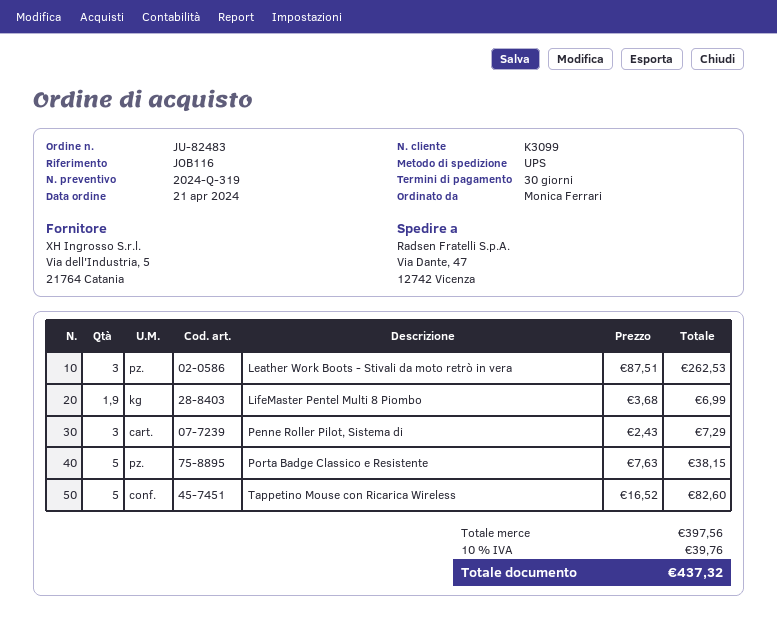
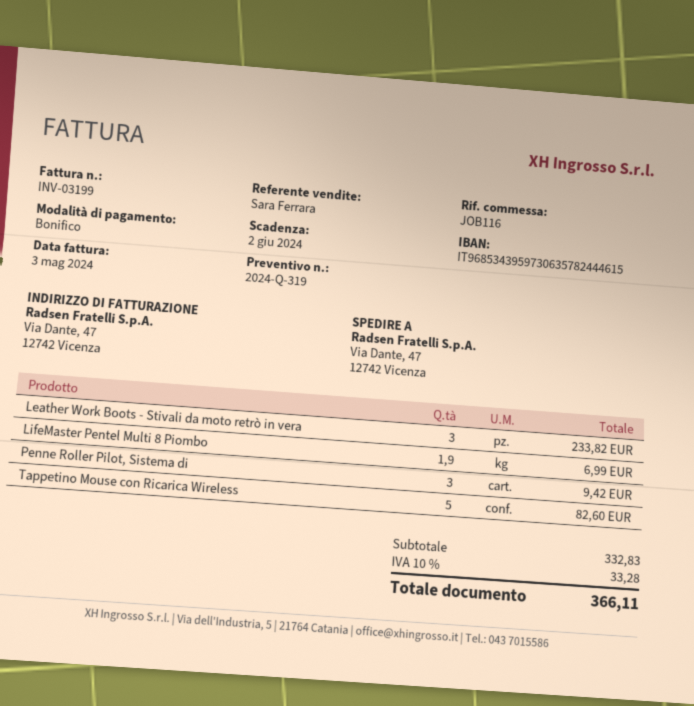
Leather Work Boots - Stivali da moto retrò in vera: 3 for 262.53 -> 3 for 233.82
Penne Roller Pilot, Sistema di: 3 for 7.29 -> 3 for 9.42
Porta Badge Classico e Resistente: 5 for 38.15 -> none
subtotal: 397.56 -> 332.83
tax: 10% = 39.76 -> 10% = 33.28
total: 437.32 -> 366.11

